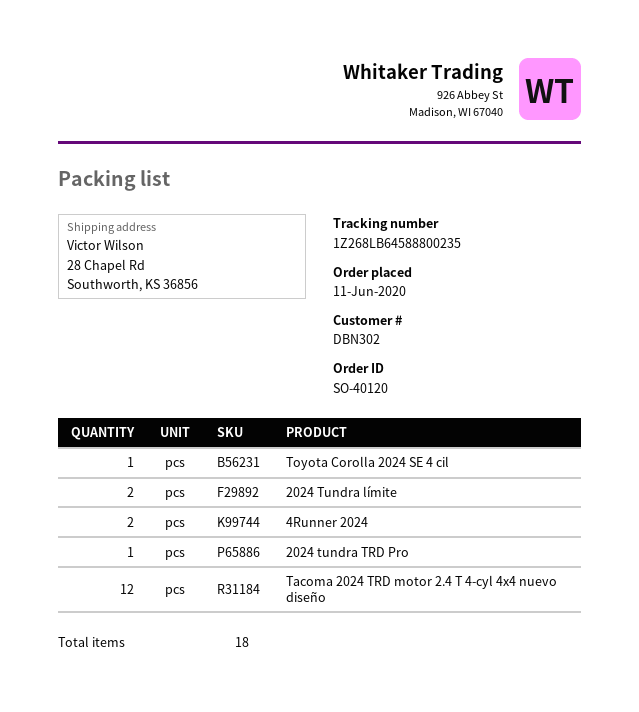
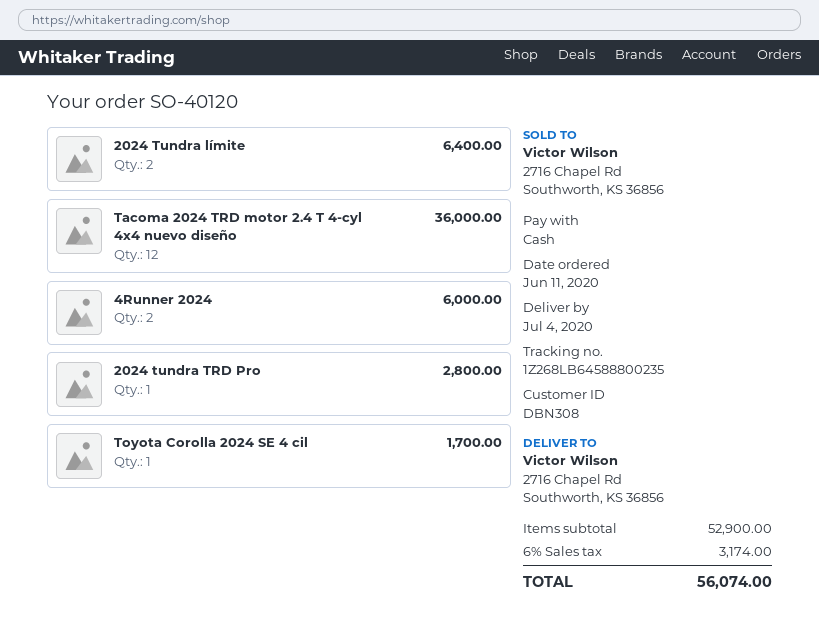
customer number: DBN302 -> DBN308
ship to: 28 Chapel Rd, Southworth, KS 36856 -> 2716 Chapel Rd, Southworth, KS 36856

